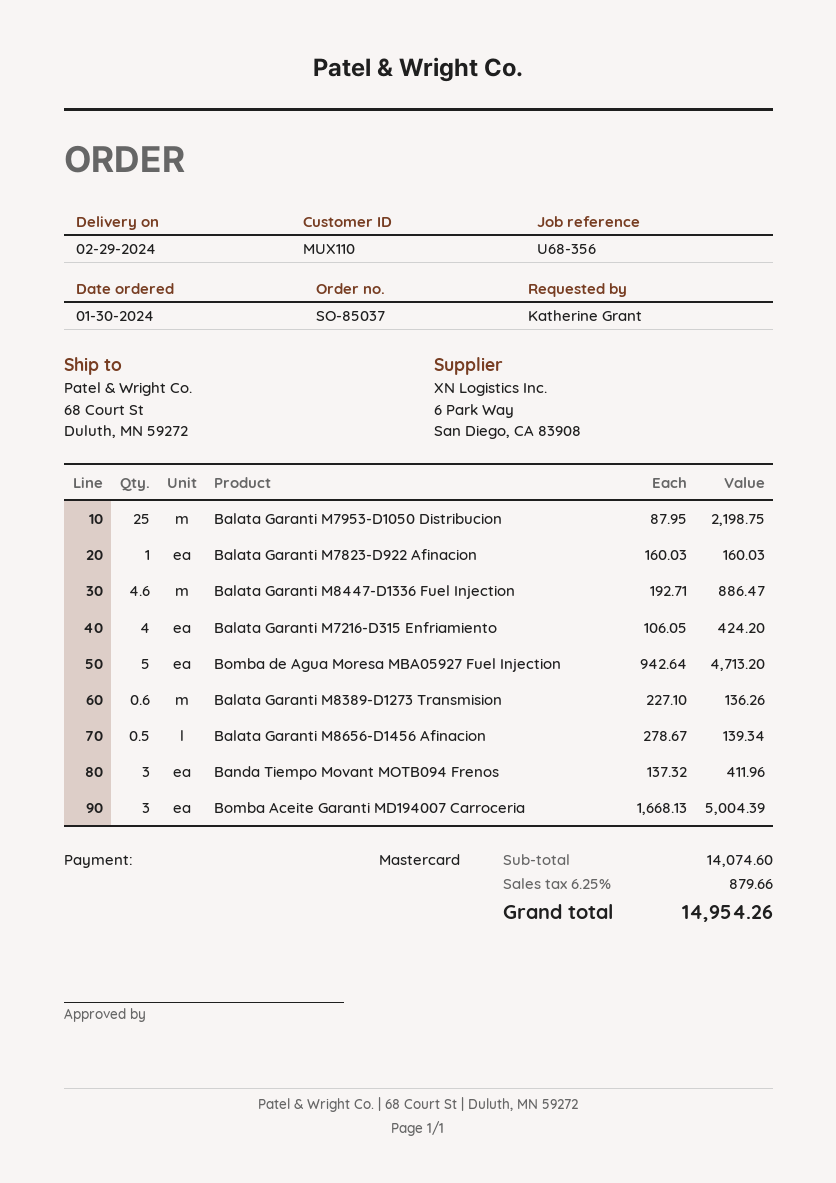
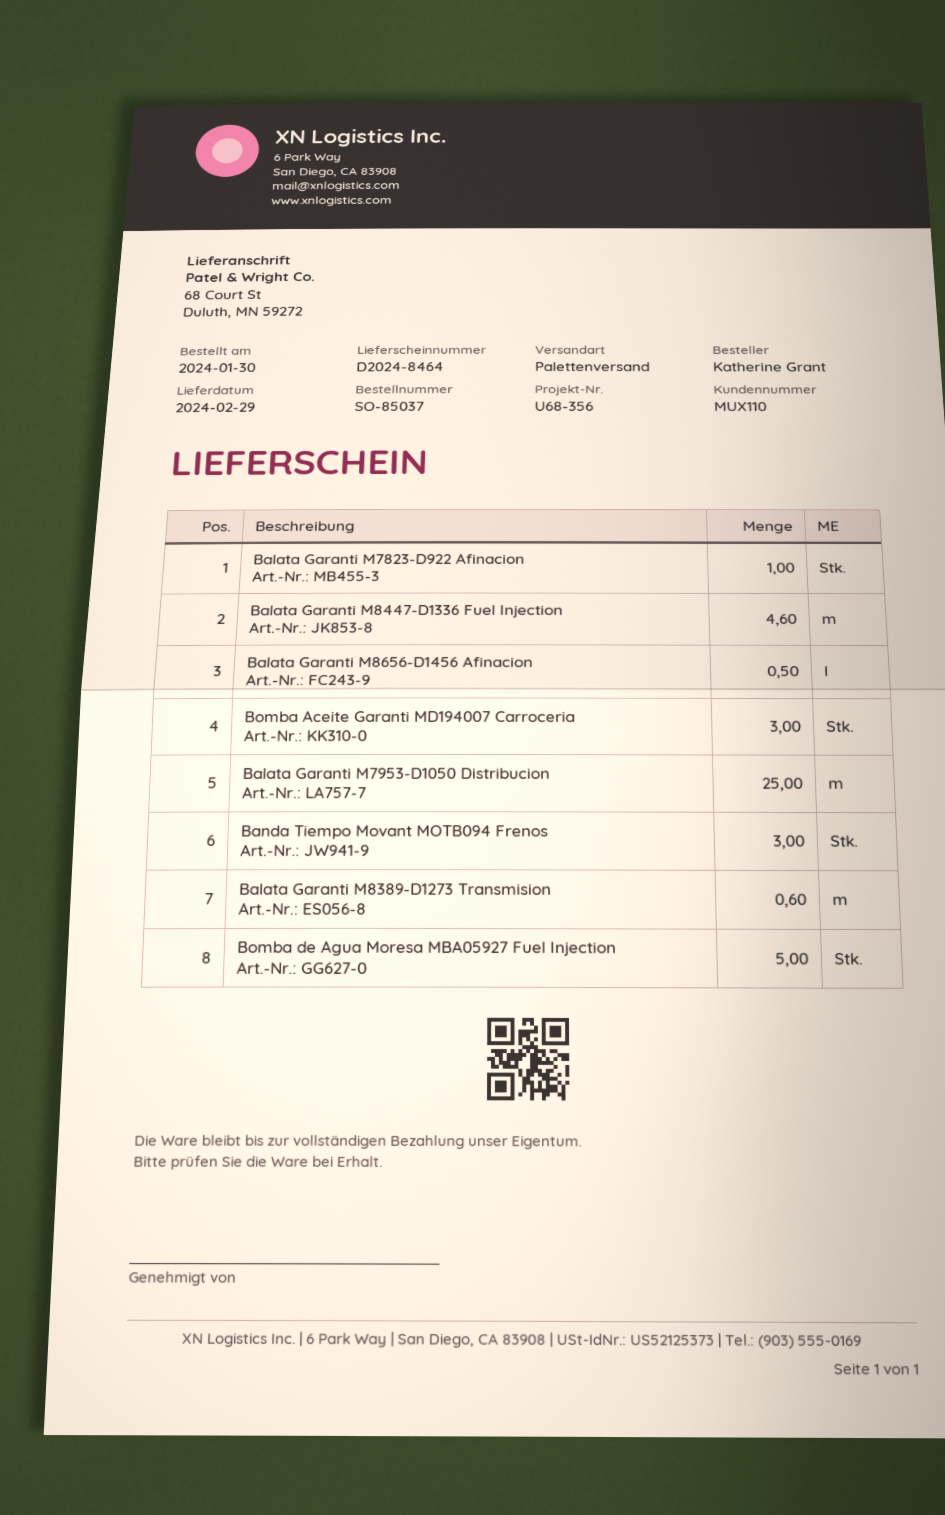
Balata Garanti M7216-D315 Enfriamiento: 4 -> none

